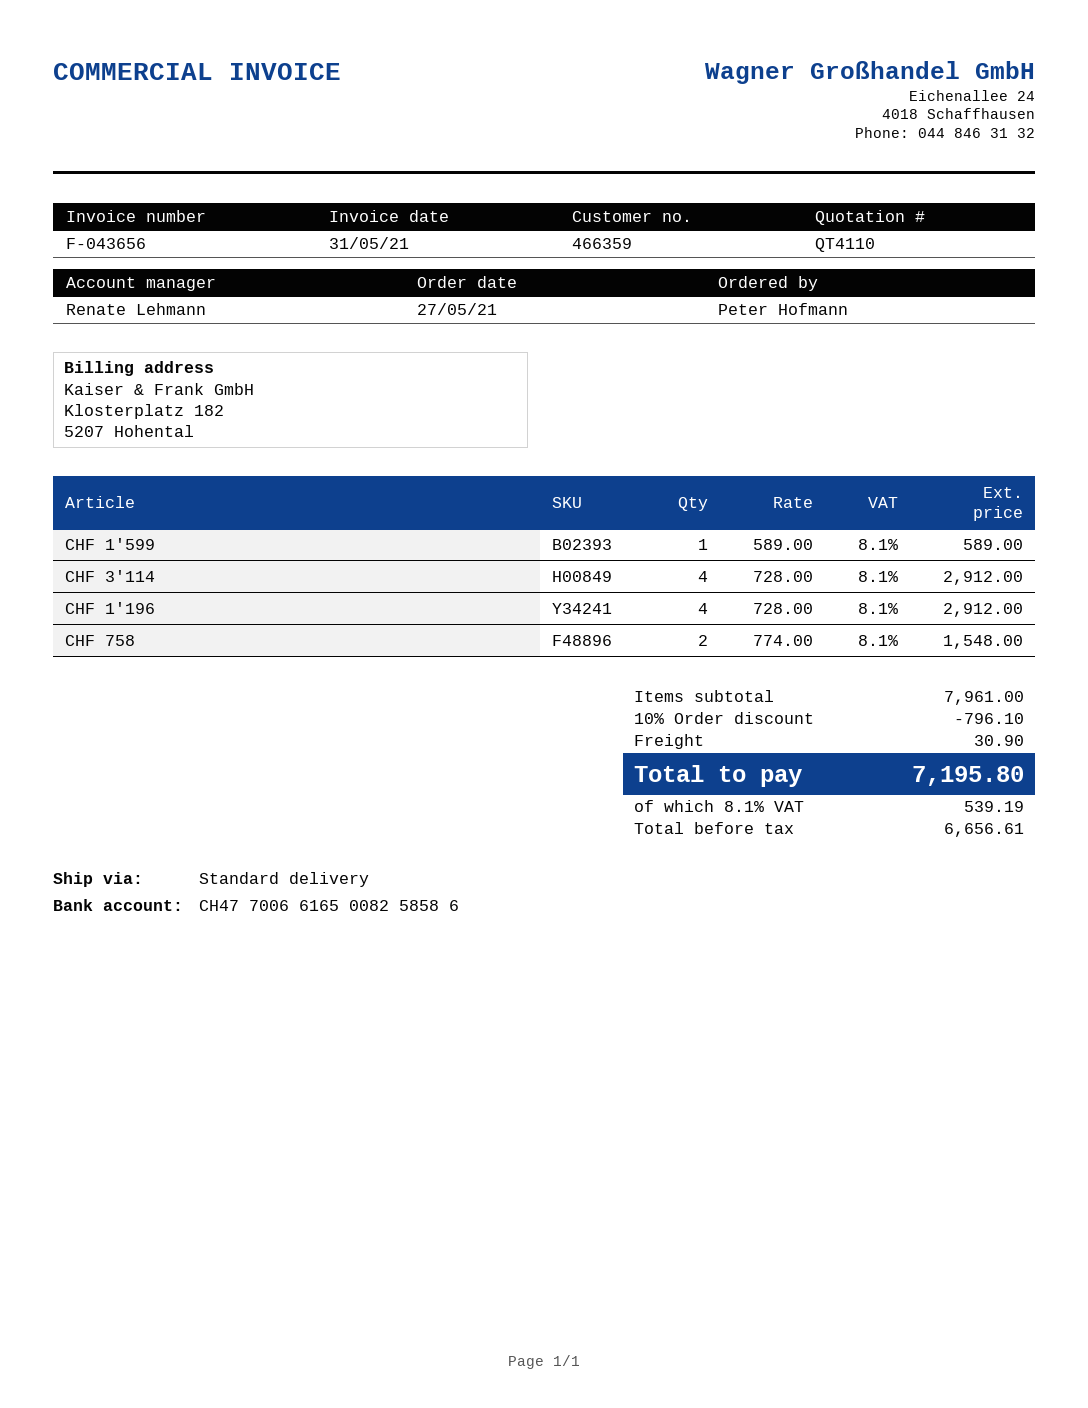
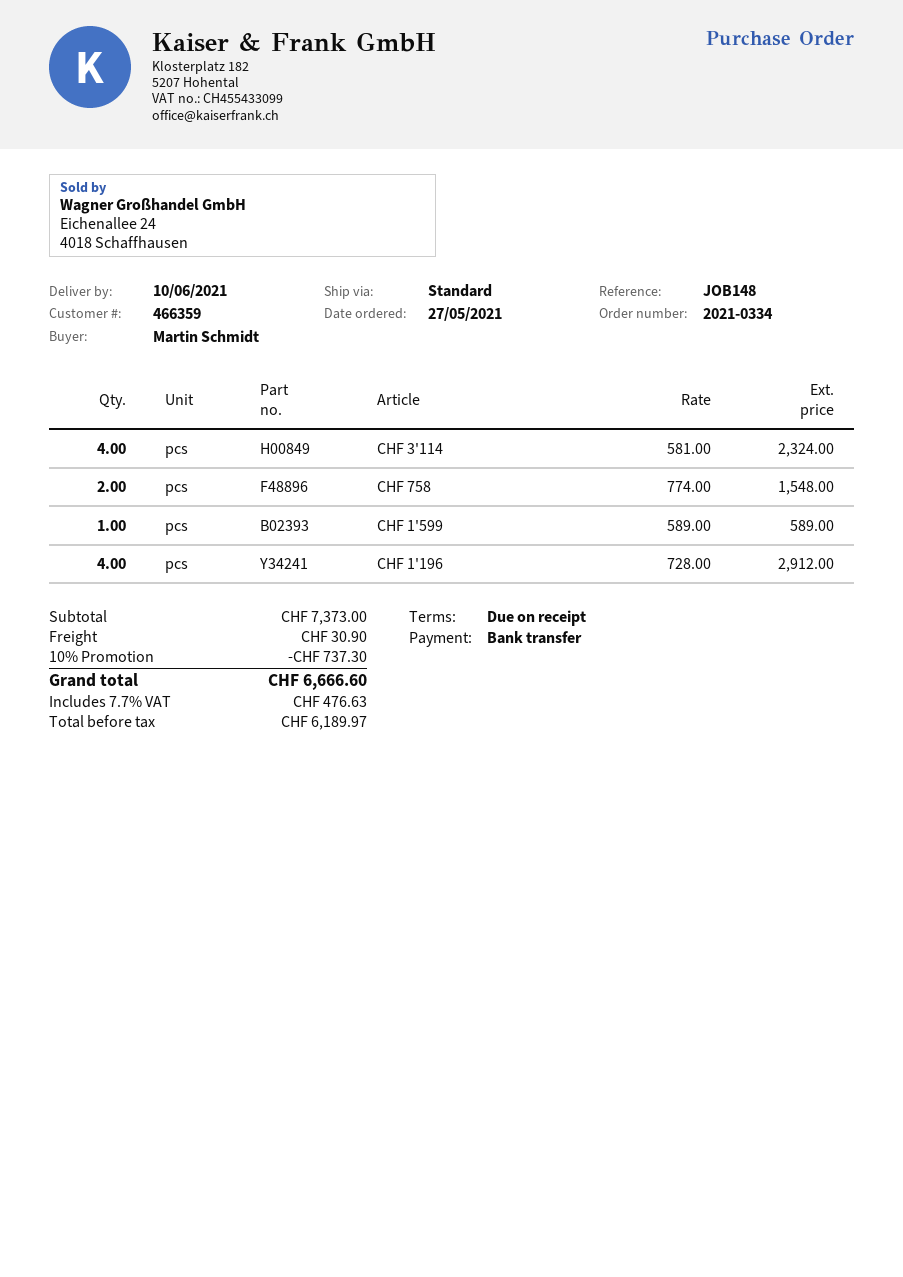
ordered by: Peter Hofmann -> Martin Schmidt
CHF 3'114: 4 x 728.00 = 2912.00 -> 4 x 581.00 = 2324.00
subtotal: 7961.00 -> 7373.00
discount: 10% = 796.10 -> 10% = 737.30
net: 6656.61 -> 6189.97
tax: 8.1% = 539.19 -> 7.7% = 476.63
total: 7195.80 -> 6666.60

